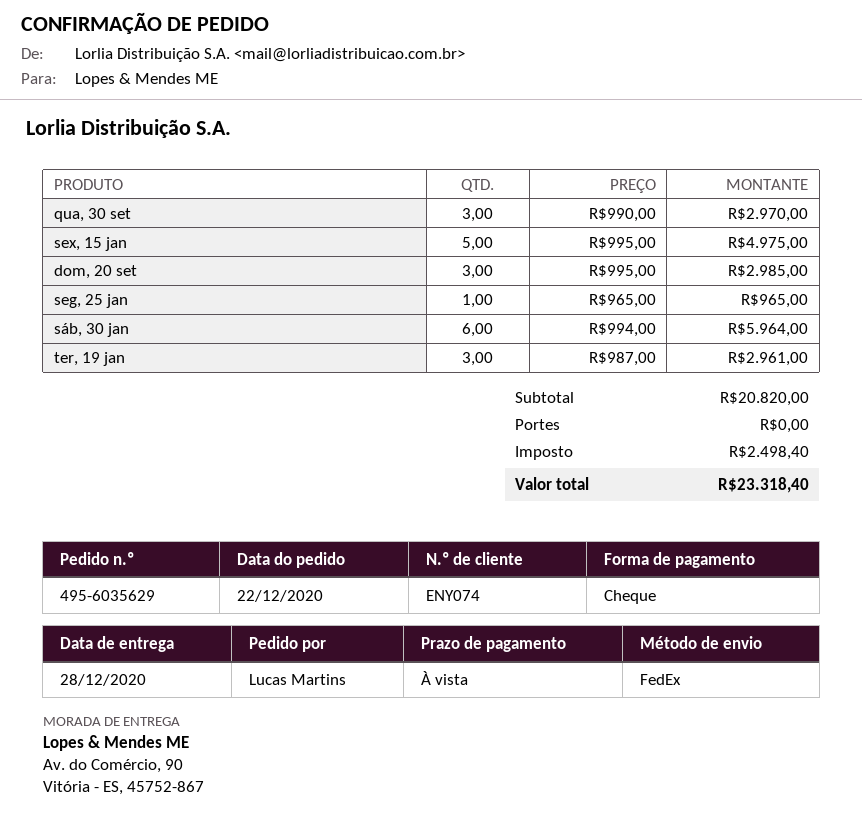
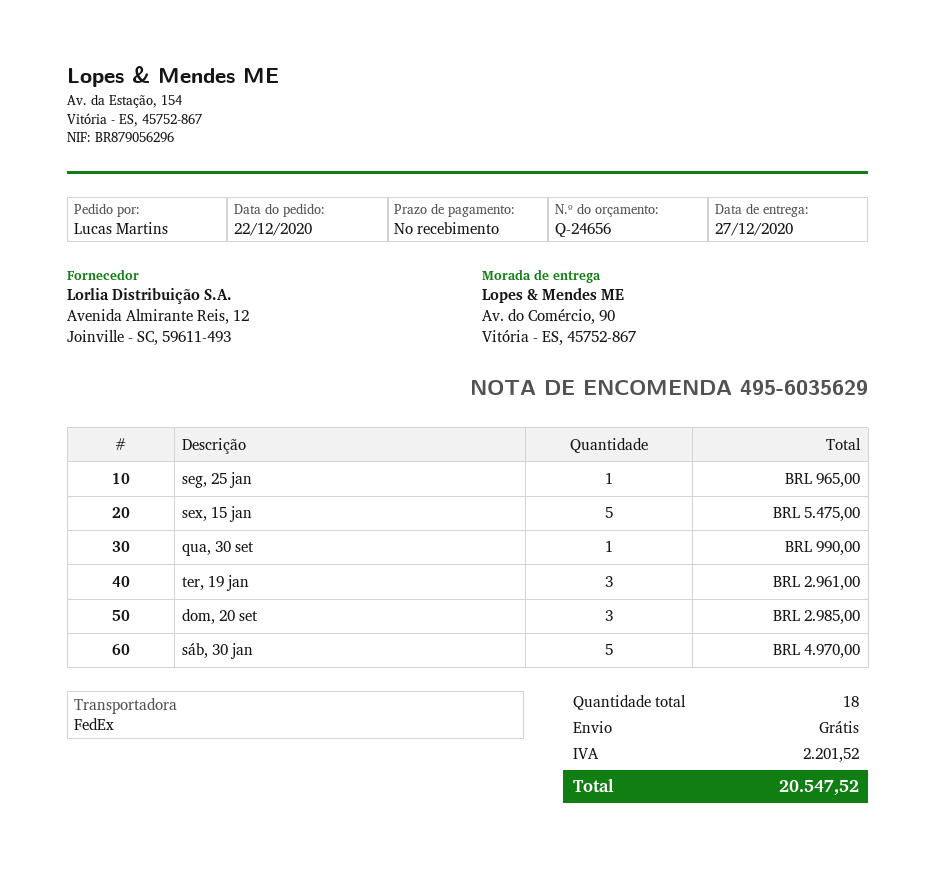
delivery date: 2020-12-28 -> 2020-12-27
qua, 30 set: 3 for 2970.00 -> 1 for 990.00
sex, 15 jan: 5 for 4975.00 -> 5 for 5475.00
sáb, 30 jan: 6 for 5964.00 -> 5 for 4970.00
tax: 2498.40 -> 2201.52
total: 23318.40 -> 20547.52

